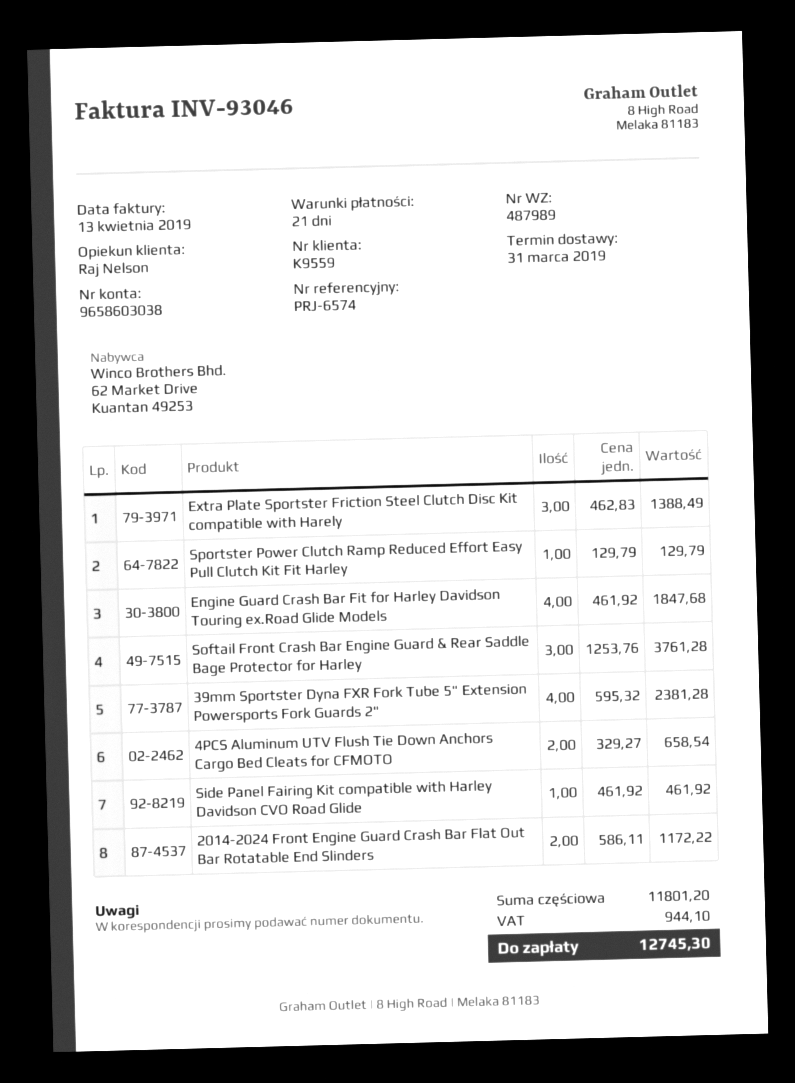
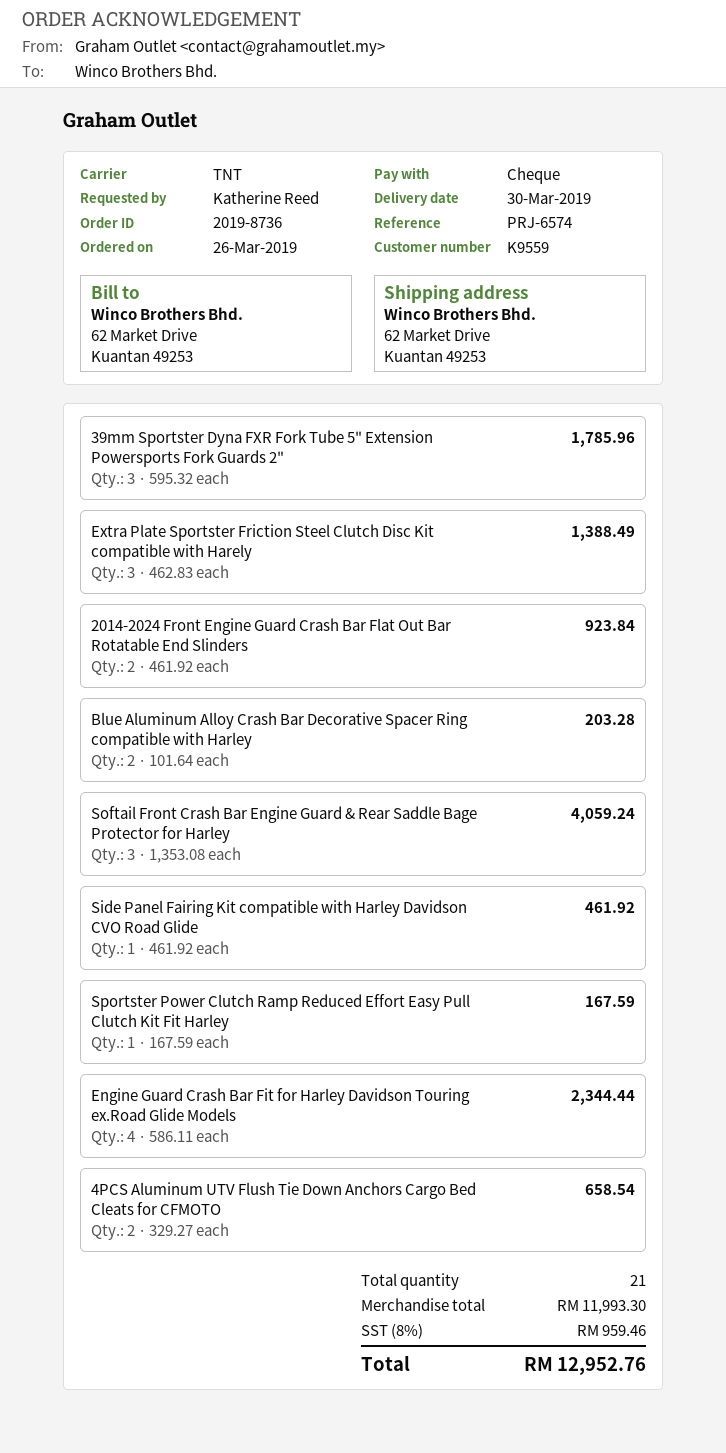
delivery date: 2019-03-31 -> 2019-03-30
Sportster Power Clutch Ramp Reduced Effort Easy Pull Clutch Kit Fit Harley: 1 x 129.79 = 129.79 -> 1 x 167.59 = 167.59
Engine Guard Crash Bar Fit for Harley Davidson Touring ex.Road Glide Models: 4 x 461.92 = 1847.68 -> 4 x 586.11 = 2344.44
Softail Front Crash Bar Engine Guard & Rear Saddle Bage Protector for Harley: 3 x 1253.76 = 3761.28 -> 3 x 1353.08 = 4059.24
39mm Sportster Dyna FXR Fork Tube 5" Extension Powersports Fork Guards 2": 4 x 595.32 = 2381.28 -> 3 x 595.32 = 1785.96
2014-2024 Front Engine Guard Crash Bar Flat Out Bar Rotatable End Slinders: 2 x 586.11 = 1172.22 -> 2 x 461.92 = 923.84
Blue Aluminum Alloy Crash Bar Decorative Spacer Ring compatible with Harley: none -> 2 x 101.64 = 203.28
subtotal: 11801.20 -> 11993.30
tax: 944.10 -> 959.46
total: 12745.30 -> 12952.76

